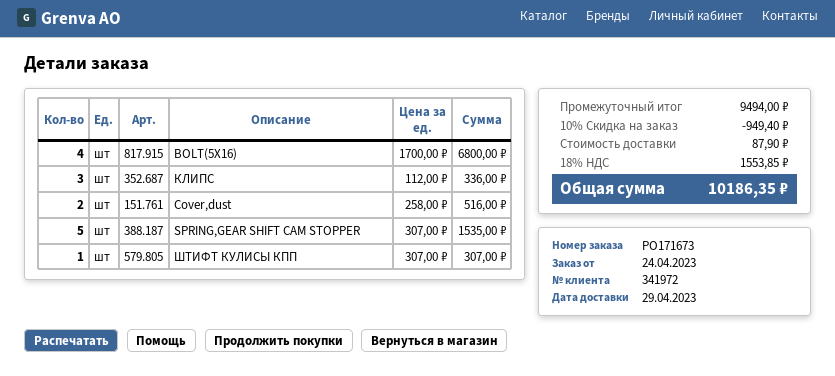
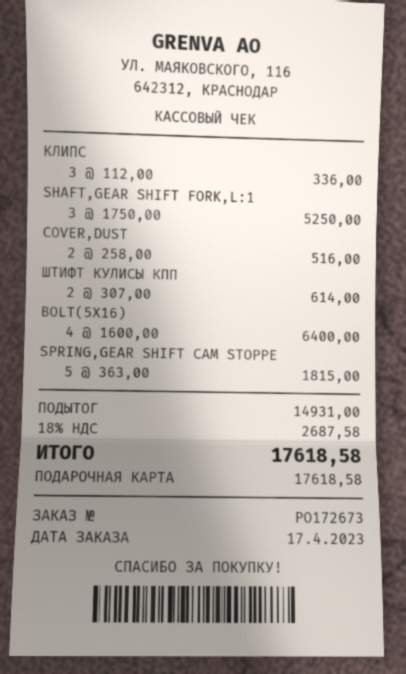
order number: PO171673 -> PO172673
order date: 2023-04-24 -> 2023-04-17
BOLT(5X16): 4 x 1700.00 = 6800.00 -> 4 x 1600.00 = 6400.00
SPRING,GEAR SHIFT CAM STOPPER: 5 x 307.00 = 1535.00 -> 5 x 363.00 = 1815.00
ШТИФТ КУЛИСЫ КПП: 1 x 307.00 = 307.00 -> 2 x 307.00 = 614.00
SHAFT,GEAR SHIFT FORK,L:1: none -> 3 x 1750.00 = 5250.00
subtotal: 9494.00 -> 14931.00
discount: 10% = 949.40 -> none
shipping: 87.90 -> none
tax: 18% = 1553.85 -> 18% = 2687.58
total: 10186.35 -> 17618.58

